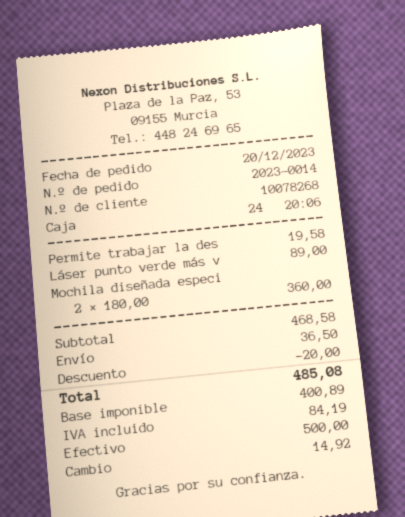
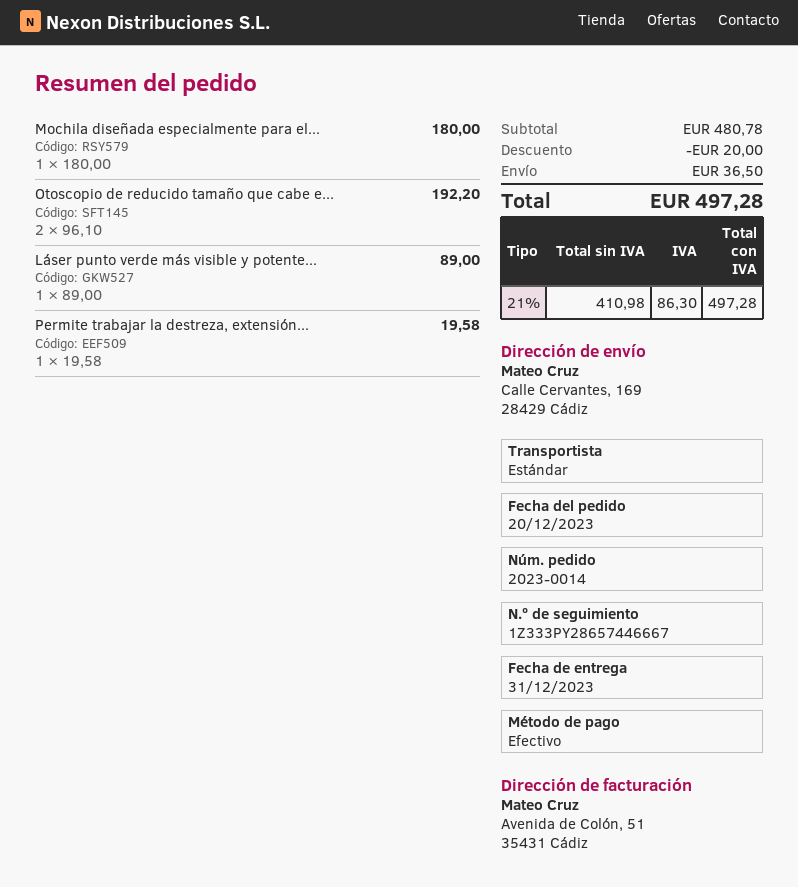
Mochila diseñada especi: 2 x 180.00 = 360.00 -> 1 x 180.00 = 180.00
Otoscopio de reducido tamaño que cabe e...: none -> 2 x 96.10 = 192.20
subtotal: 468.58 -> 480.78
net: 400.89 -> 410.98
tax: 84.19 -> 86.30
total: 485.08 -> 497.28

